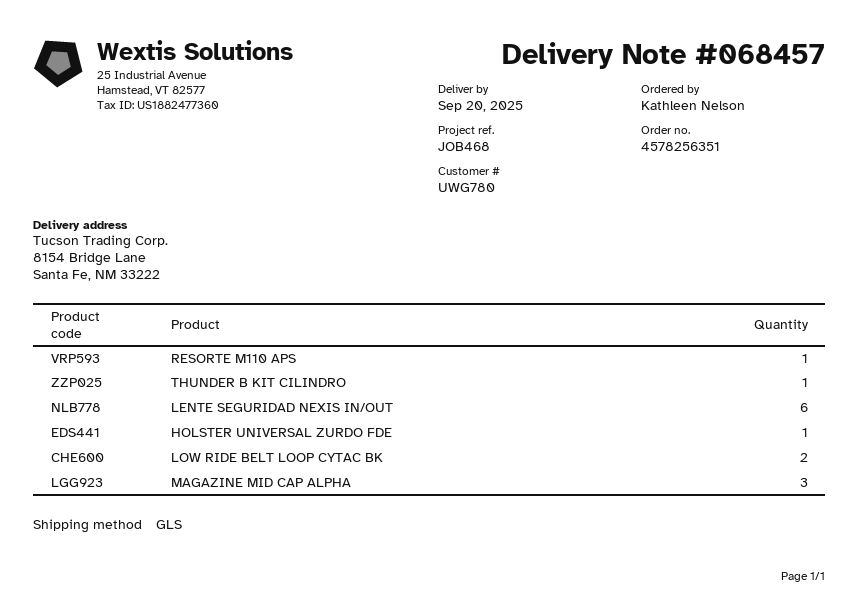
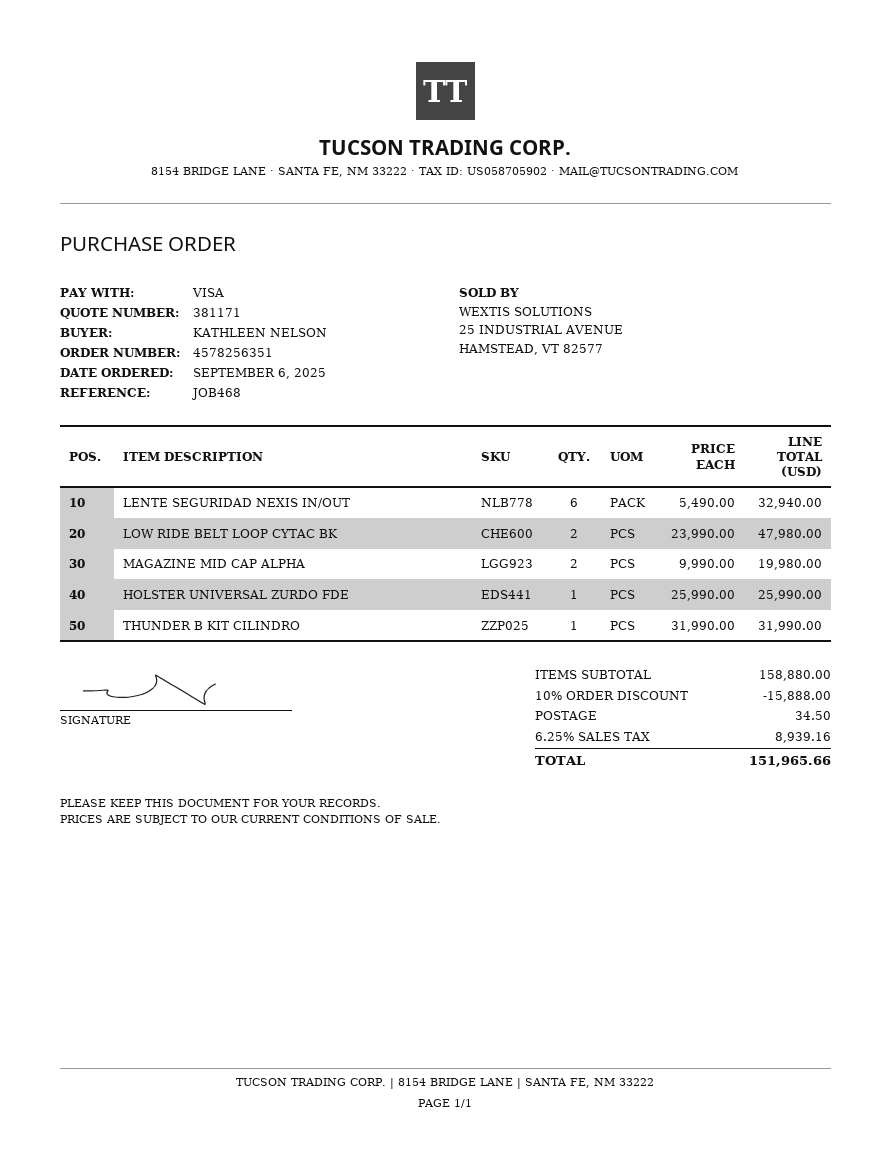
RESORTE M110 APS: 1 -> none
MAGAZINE MID CAP ALPHA: 3 -> 2

